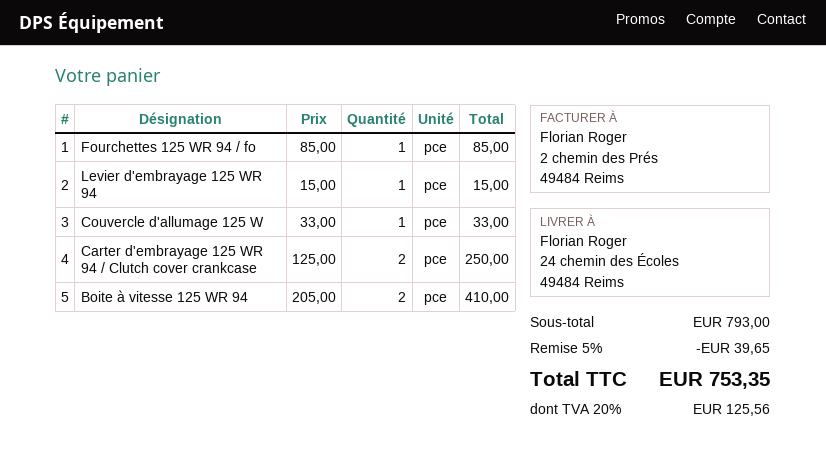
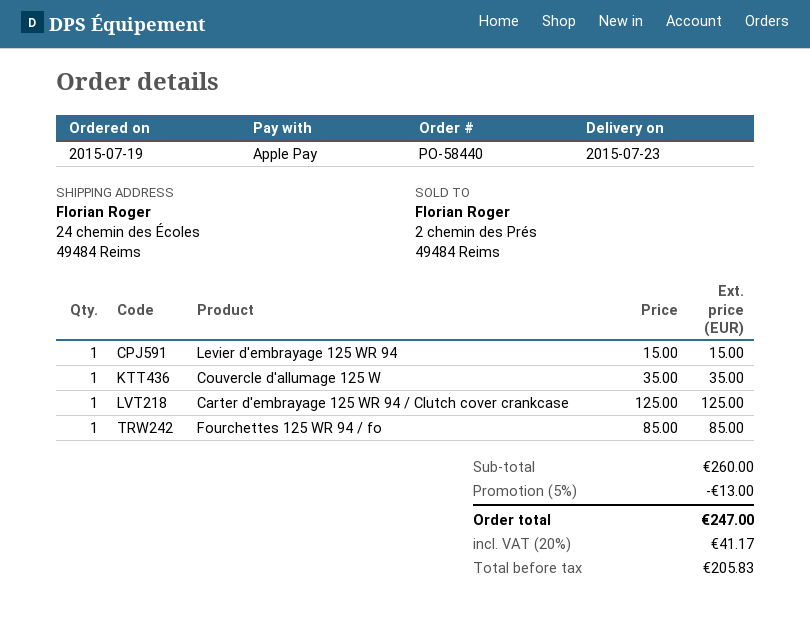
Couvercle d'allumage 125 W: 1 x 33.00 = 33.00 -> 1 x 35.00 = 35.00
Carter d'embrayage 125 WR 94 / Clutch cover crankcase: 2 x 125.00 = 250.00 -> 1 x 125.00 = 125.00
Boite à vitesse 125 WR 94: 2 x 205.00 = 410.00 -> none
subtotal: 793.00 -> 260.00
discount: 5% = 39.65 -> 5% = 13.00
tax: 20% = 125.56 -> 20% = 41.17
total: 753.35 -> 247.00

